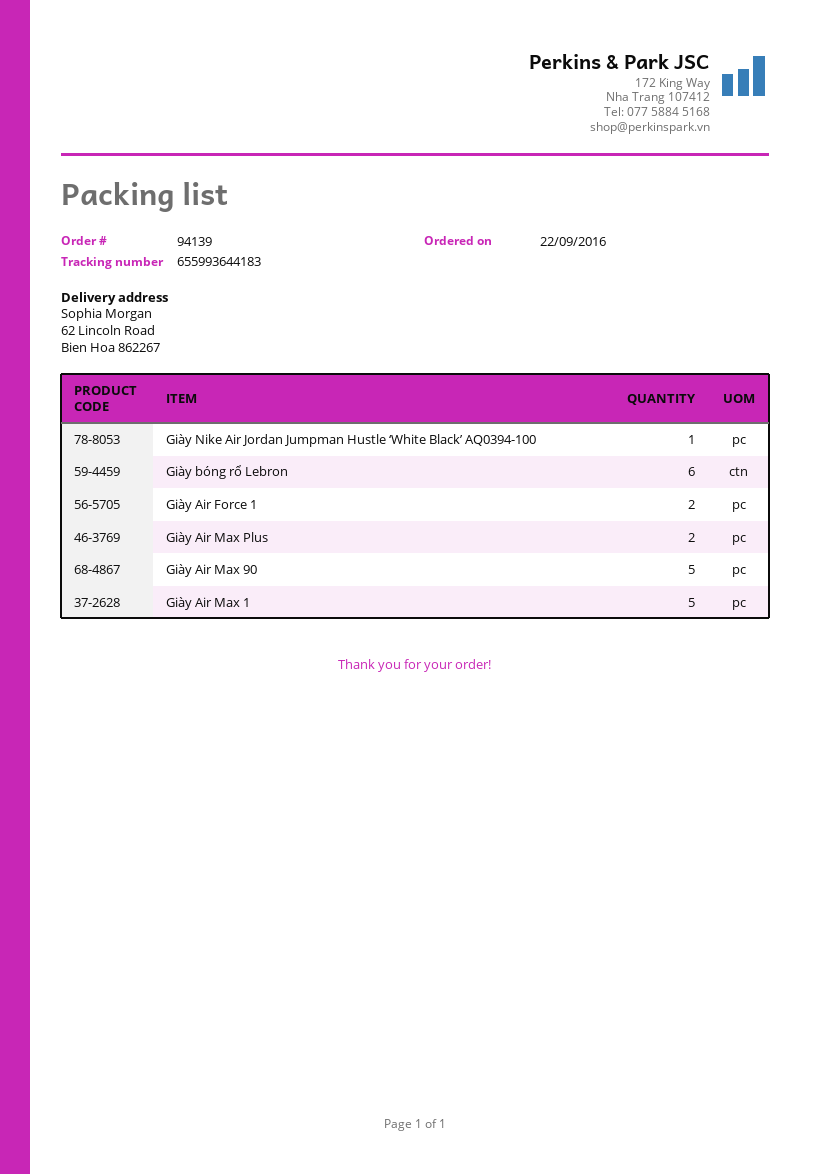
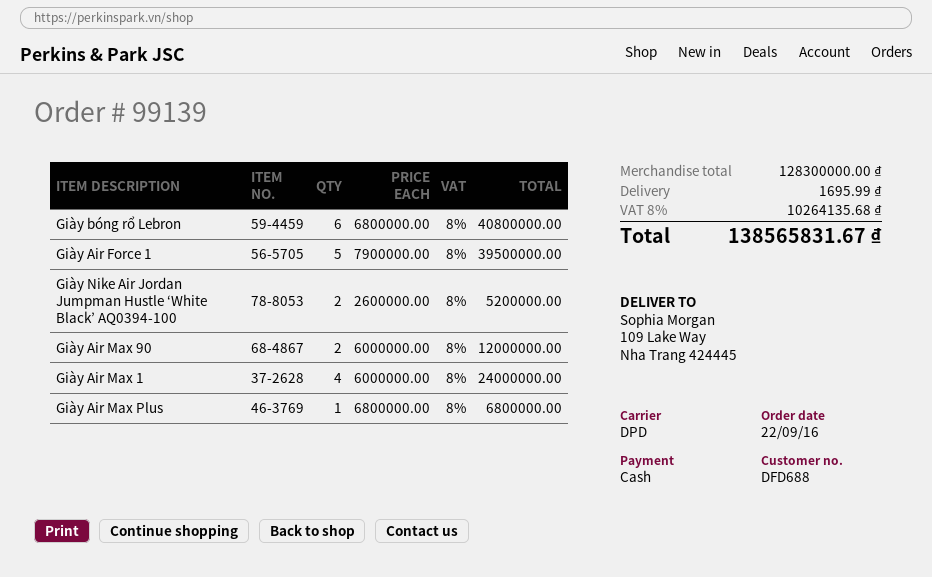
order number: 94139 -> 99139
ship to: 62 Lincoln Road, Bien Hoa 862267 -> 109 Lake Way, Nha Trang 424445
Giày Nike Air Jordan Jumpman Hustle ‘White Black’ AQ0394-100: 1 -> 2
Giày Air Force 1: 2 -> 5
Giày Air Max Plus: 2 -> 1
Giày Air Max 90: 5 -> 2
Giày Air Max 1: 5 -> 4

